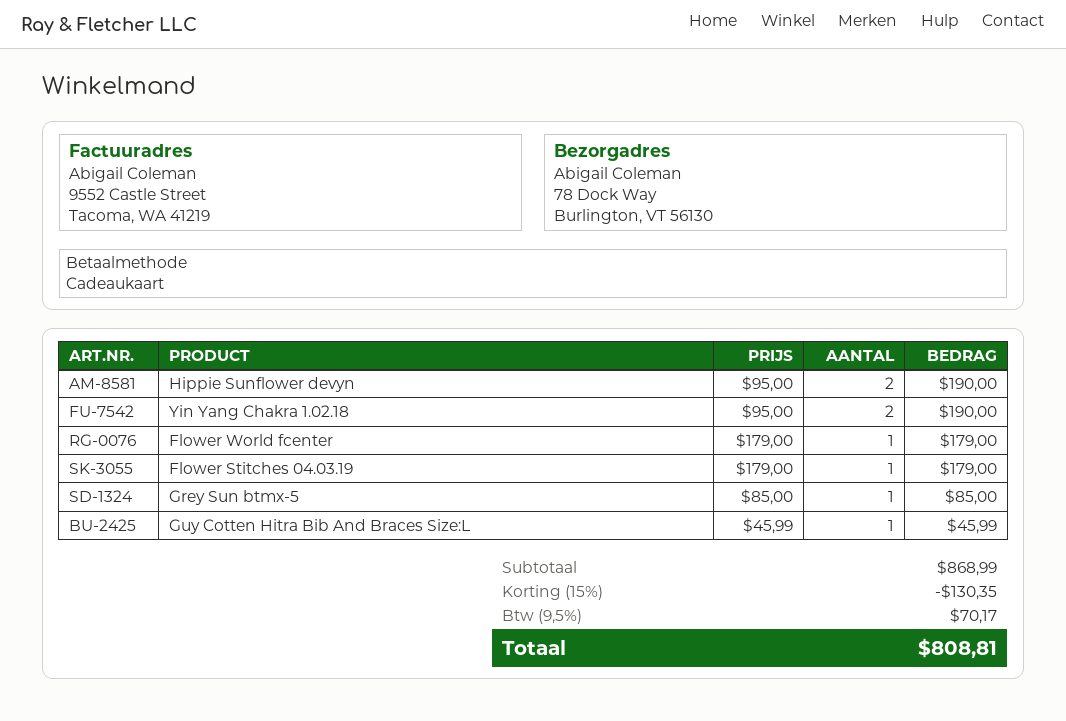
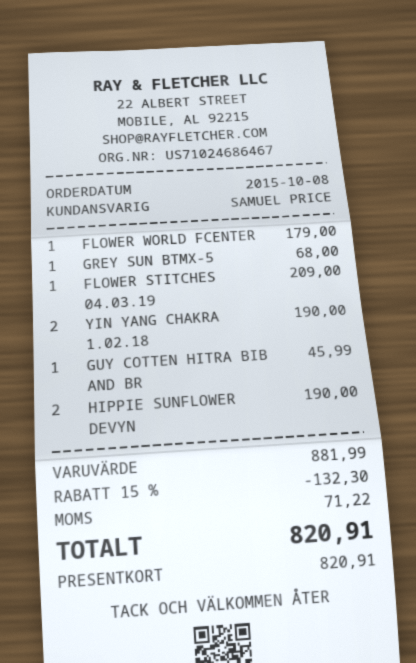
Flower Stitches 04.03.19: 1 for 179.00 -> 1 for 209.00
Grey Sun btmx-5: 1 for 85.00 -> 1 for 68.00
subtotal: 868.99 -> 881.99
discount: 15% = 130.35 -> 15% = 132.30
tax: 70.17 -> 71.22
total: 808.81 -> 820.91

